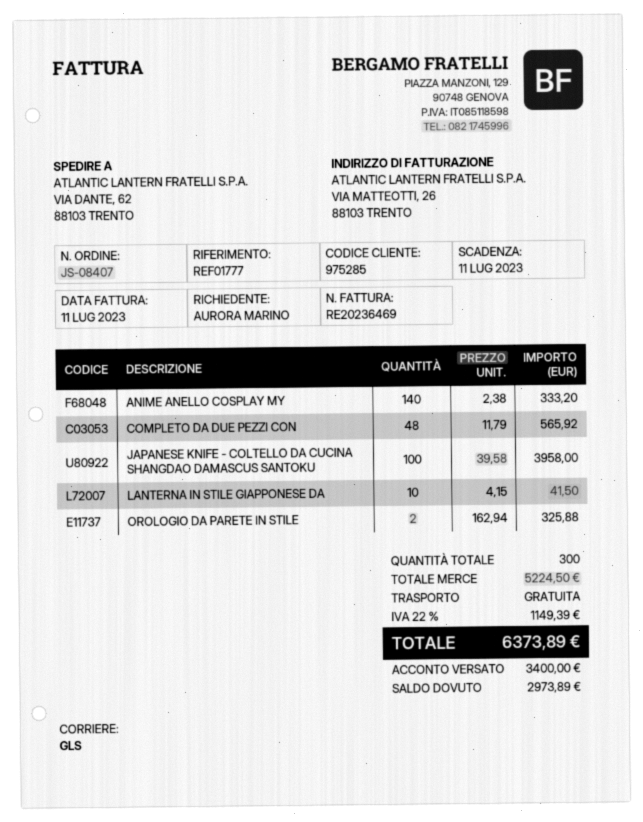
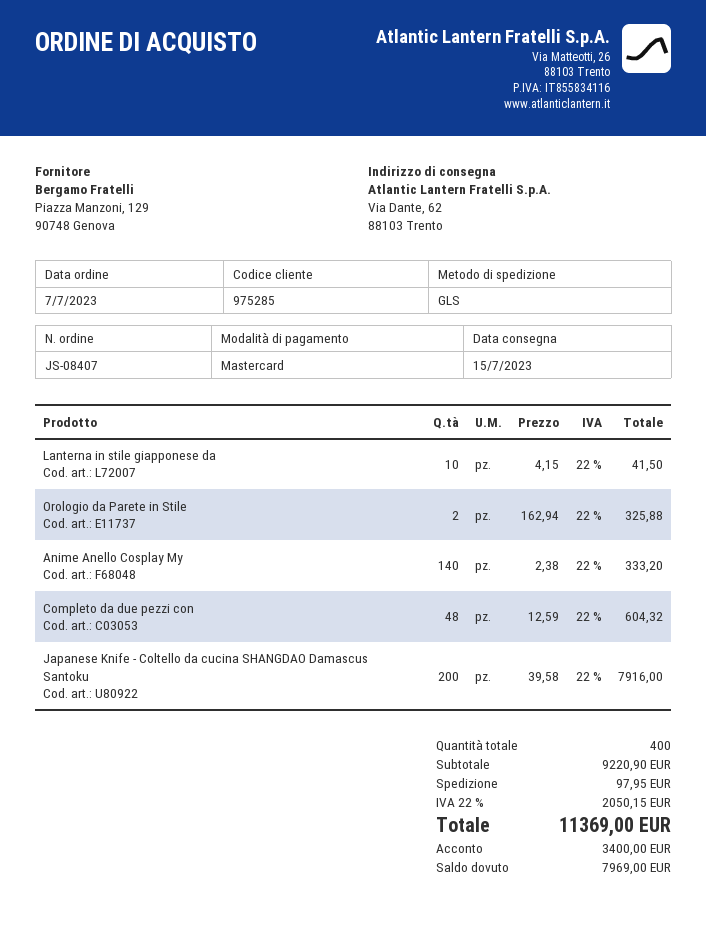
COMPLETO DA DUE PEZZI CON: 48 x 11.79 = 565.92 -> 48 x 12.59 = 604.32
JAPANESE KNIFE - COLTELLO DA CUCINA SHANGDAO DAMASCUS SANTOKU: 100 x 39.58 = 3958.00 -> 200 x 39.58 = 7916.00
total quantity: 300 -> 400
subtotal: 5224.50 -> 9220.90
shipping: 0.00 -> 97.95
tax: 22% = 1149.39 -> 22% = 2050.15
total: 6373.89 -> 11369.00
balance: 2973.89 -> 7969.00

